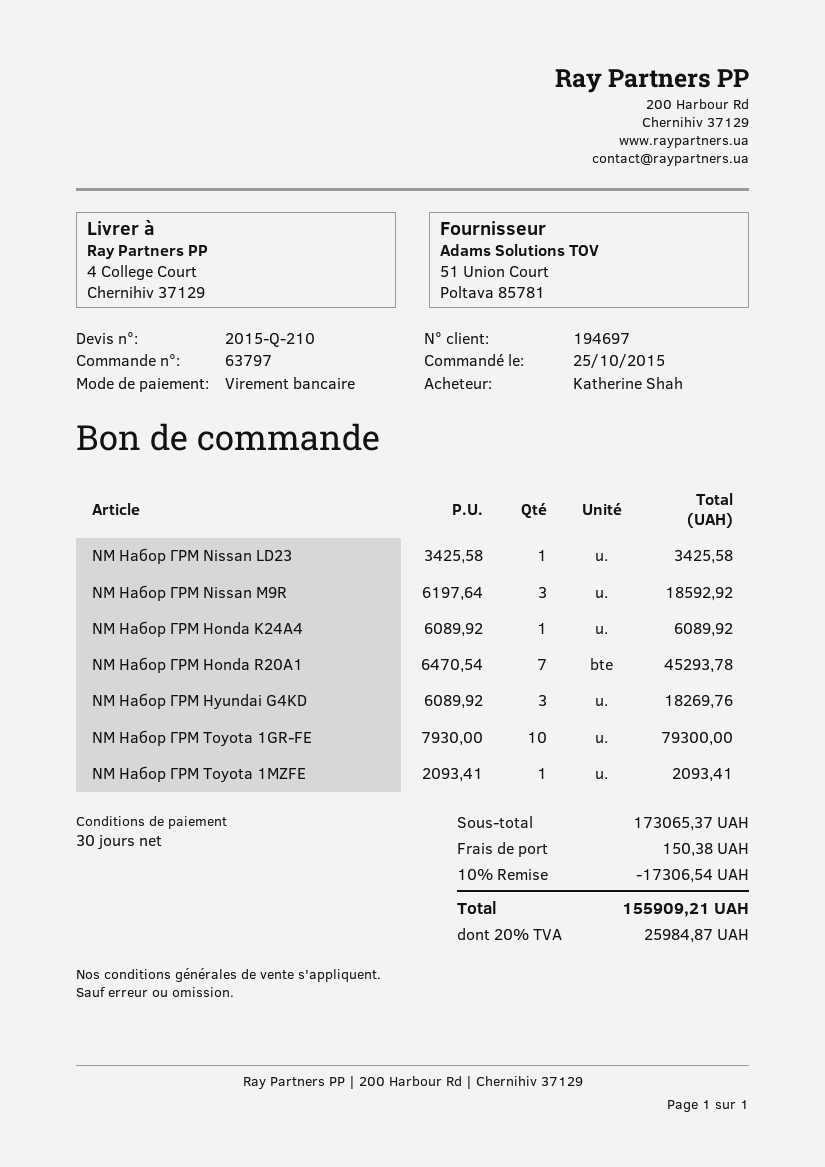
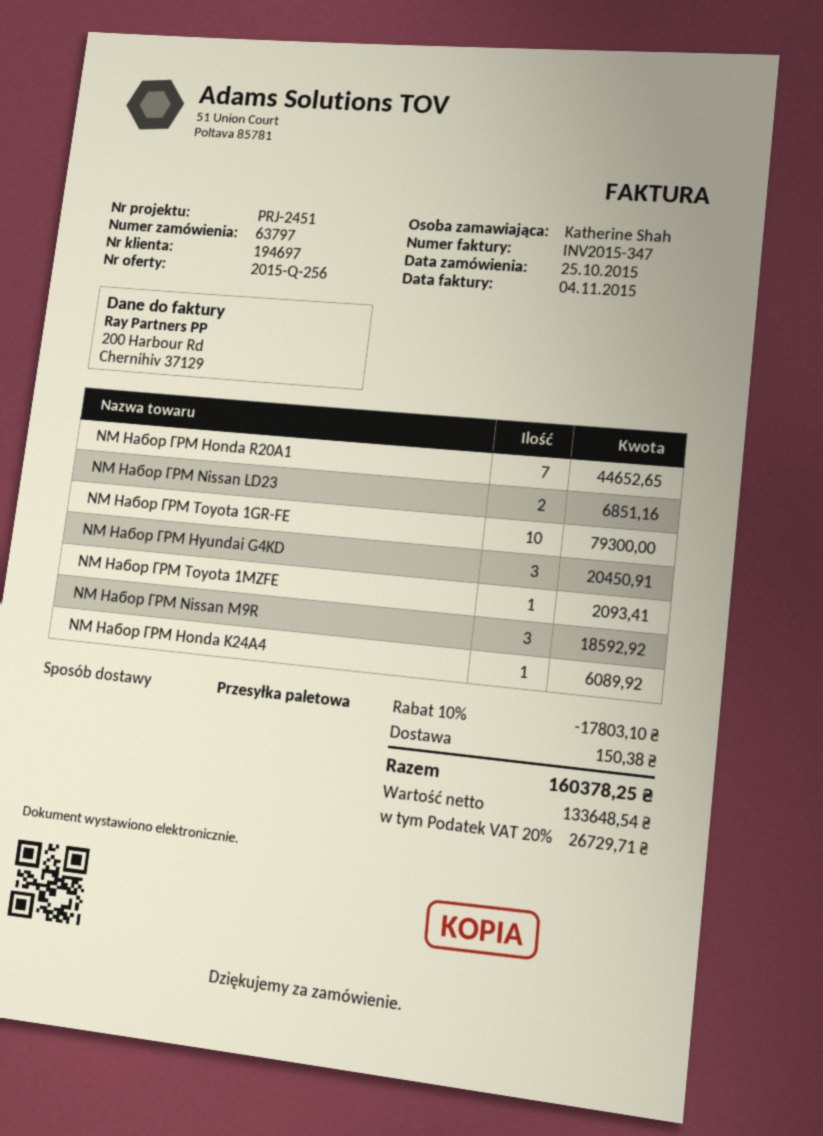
quote number: 2015-Q-210 -> 2015-Q-256
NM Набор ГРМ Nissan LD23: 1 for 3425.58 -> 2 for 6851.16
NM Набор ГРМ Honda R20A1: 7 for 45293.78 -> 7 for 44652.65
NM Набор ГРМ Hyundai G4KD: 3 for 18269.76 -> 3 for 20450.91
discount: 10% = 17306.54 -> 10% = 17803.10
tax: 20% = 25984.87 -> 20% = 26729.71
total: 155909.21 -> 160378.25

